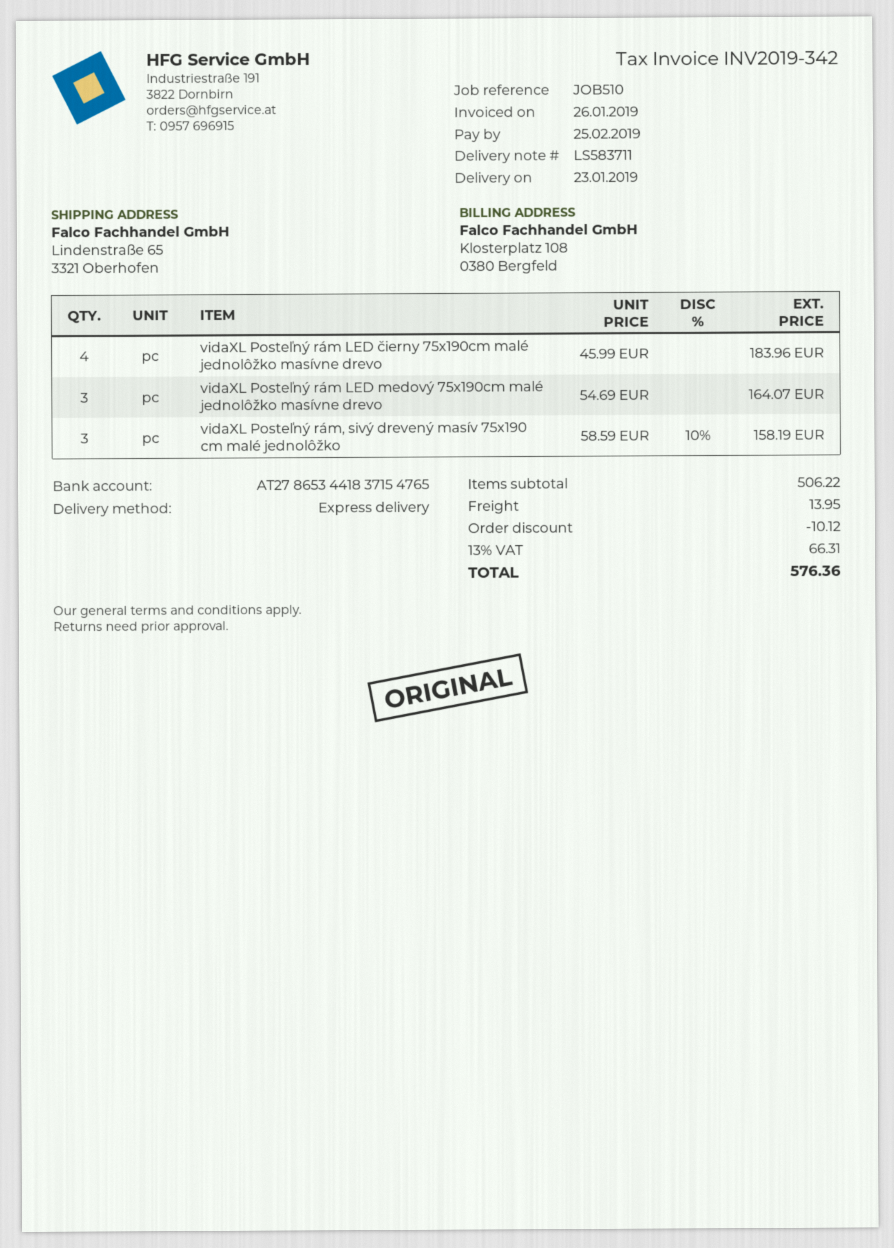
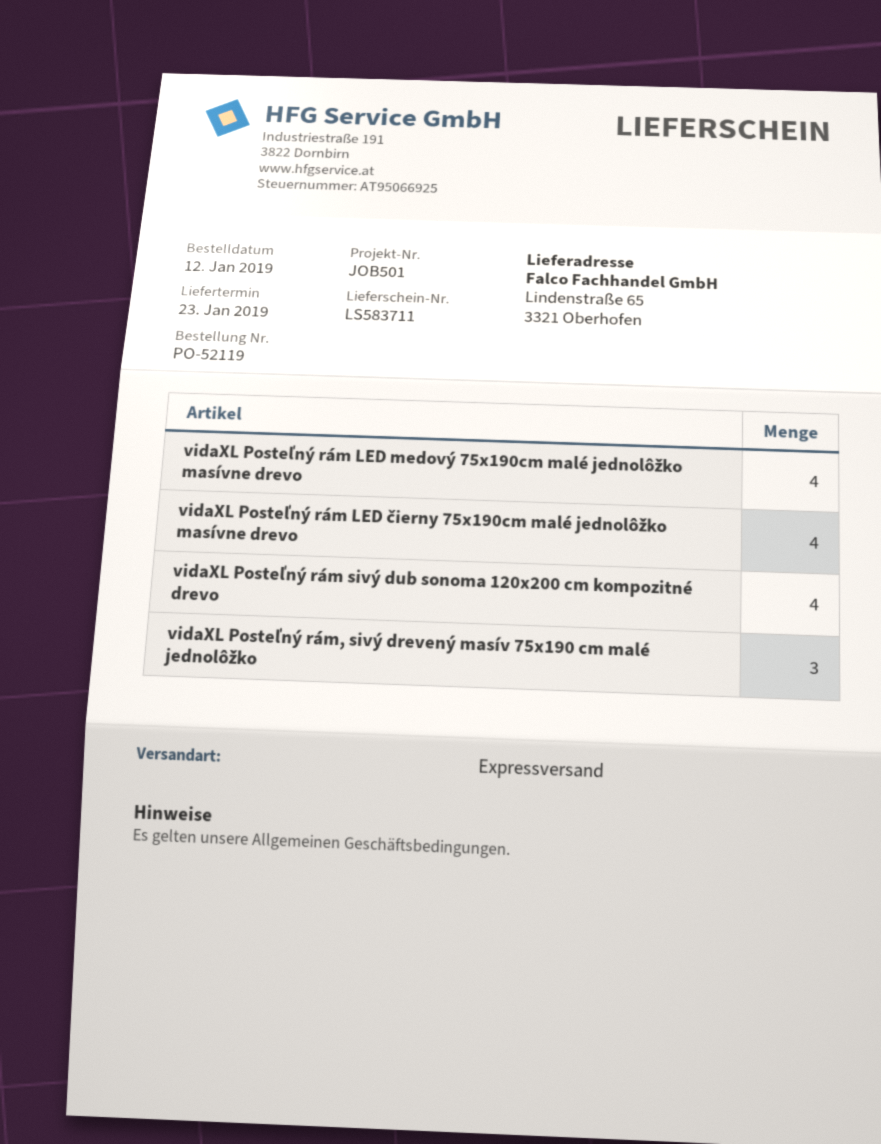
reference: JOB510 -> JOB501
vidaXL Posteľný rám LED medový 75x190cm malé jednolôžko masívne drevo: 3 -> 4
vidaXL Posteľný rám sivý dub sonoma 120x200 cm kompozitné drevo: none -> 4

